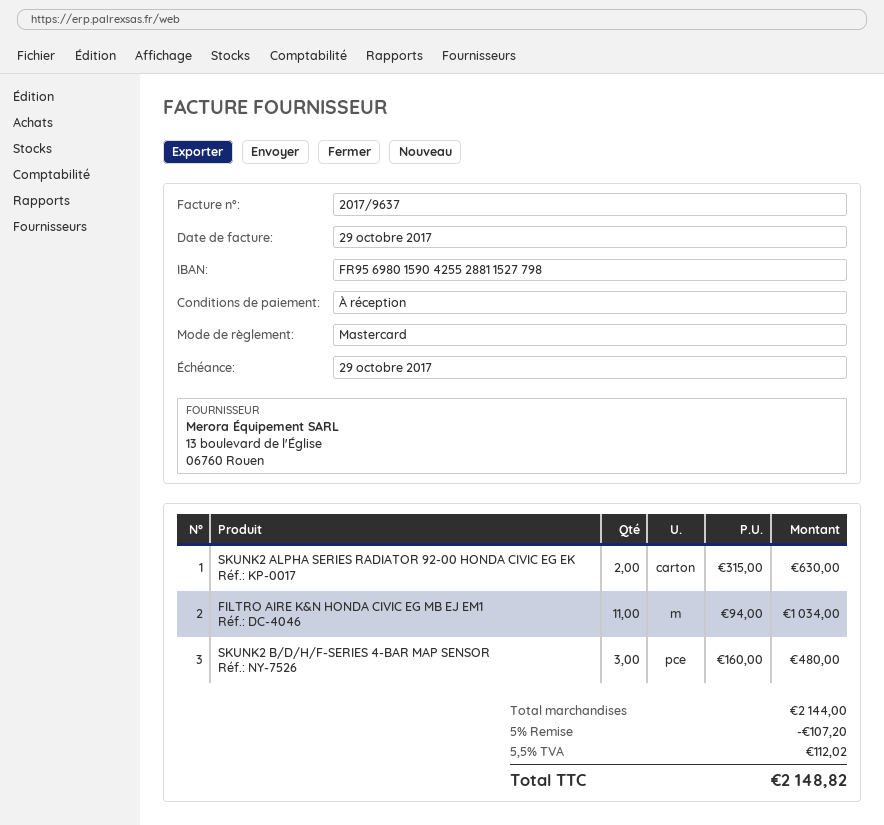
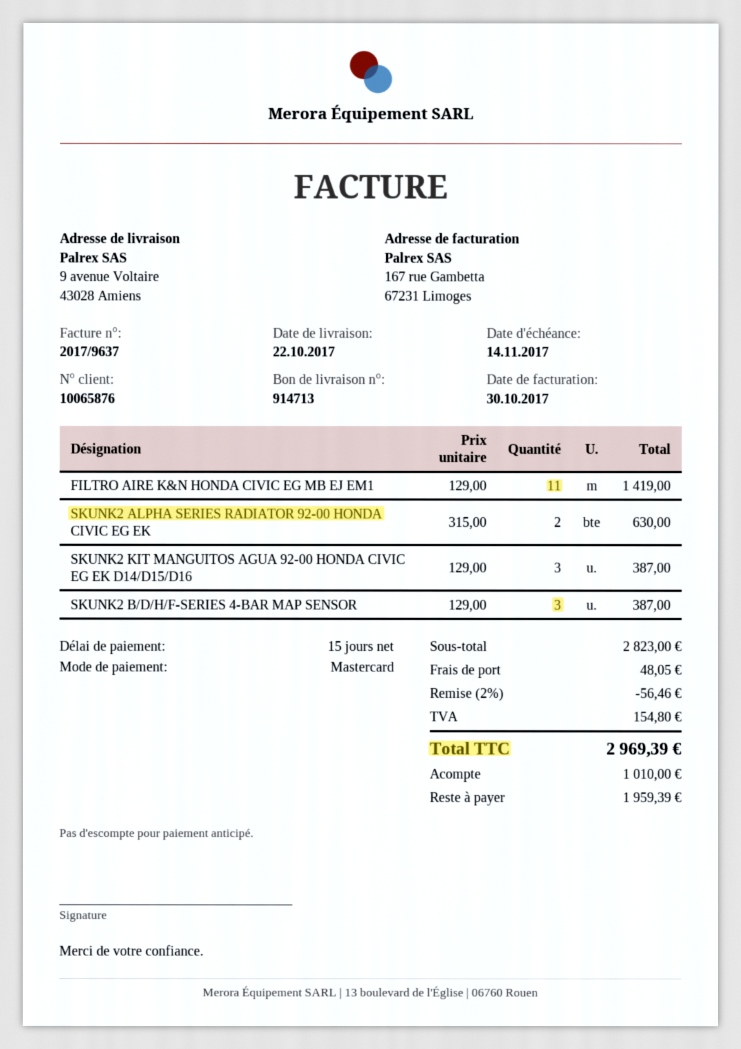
invoice date: 2017-10-29 -> 2017-10-30
payment terms: on receipt -> 15 days
due date: 2017-10-29 -> 2017-11-14
FILTRO AIRE K&N HONDA CIVIC EG MB EJ EM1: 11 x 94.00 = 1034.00 -> 11 x 129.00 = 1419.00
SKUNK2 B/D/H/F-SERIES 4-BAR MAP SENSOR: 3 x 160.00 = 480.00 -> 3 x 129.00 = 387.00
SKUNK2 KIT MANGUITOS AGUA 92-00 HONDA CIVIC EG EK D14/D15/D16: none -> 3 x 129.00 = 387.00
subtotal: 2144.00 -> 2823.00
discount: 5% = 107.20 -> 2% = 56.46
shipping: none -> 48.05
tax: 112.02 -> 154.80
total: 2148.82 -> 2969.39

